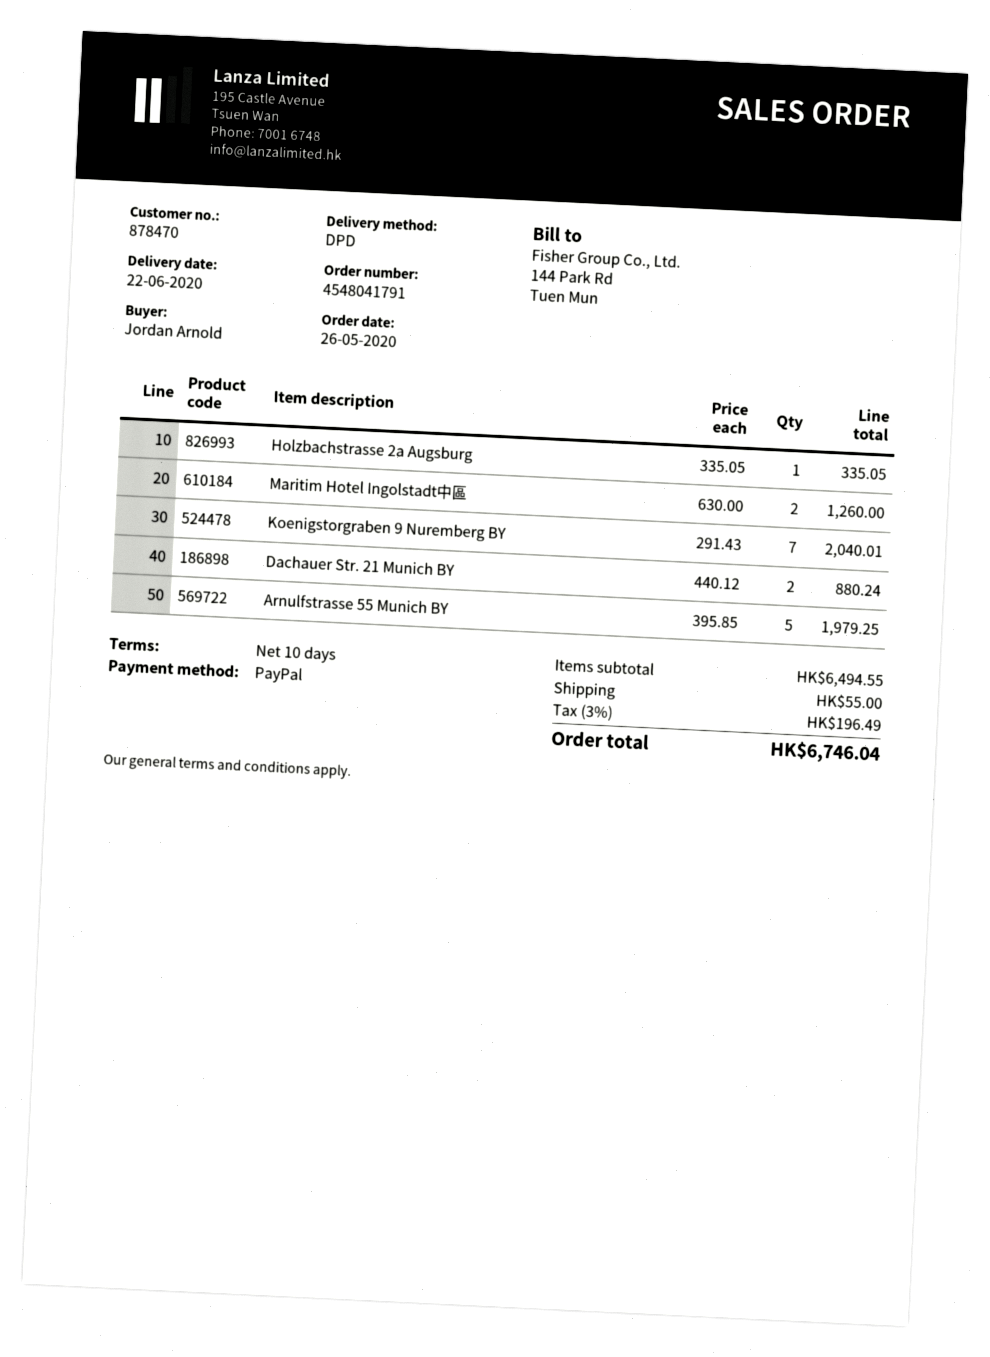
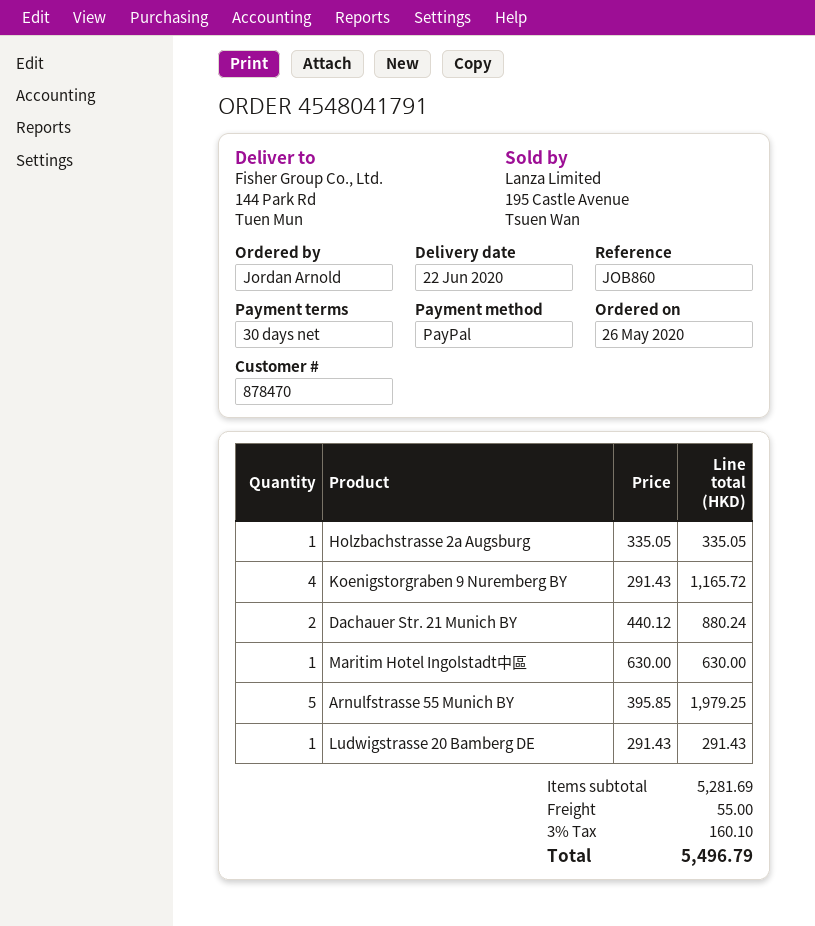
payment terms: 10 days -> 30 days
Maritim Hotel Ingolstadt中區: 2 x 630.00 = 1260.00 -> 1 x 630.00 = 630.00
Koenigstorgraben 9 Nuremberg BY: 7 x 291.43 = 2040.01 -> 4 x 291.43 = 1165.72
Ludwigstrasse 20 Bamberg DE: none -> 1 x 291.43 = 291.43
subtotal: 6494.55 -> 5281.69
tax: 3% = 196.49 -> 3% = 160.10
total: 6746.04 -> 5496.79

